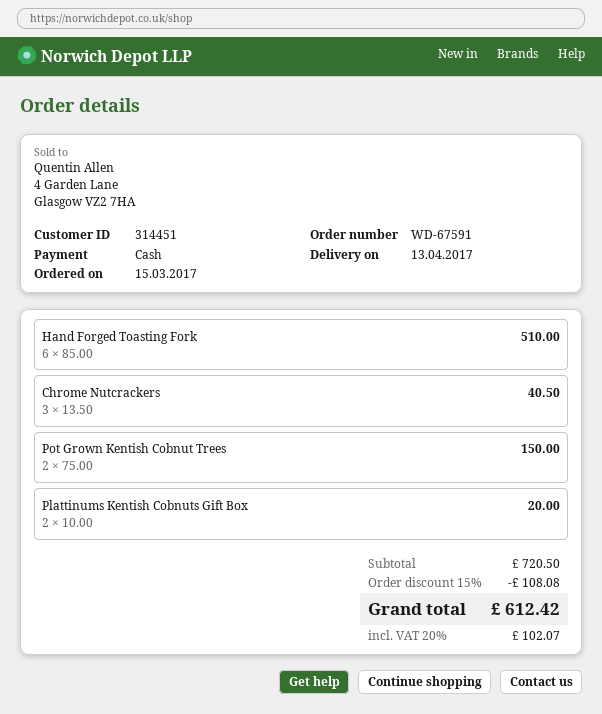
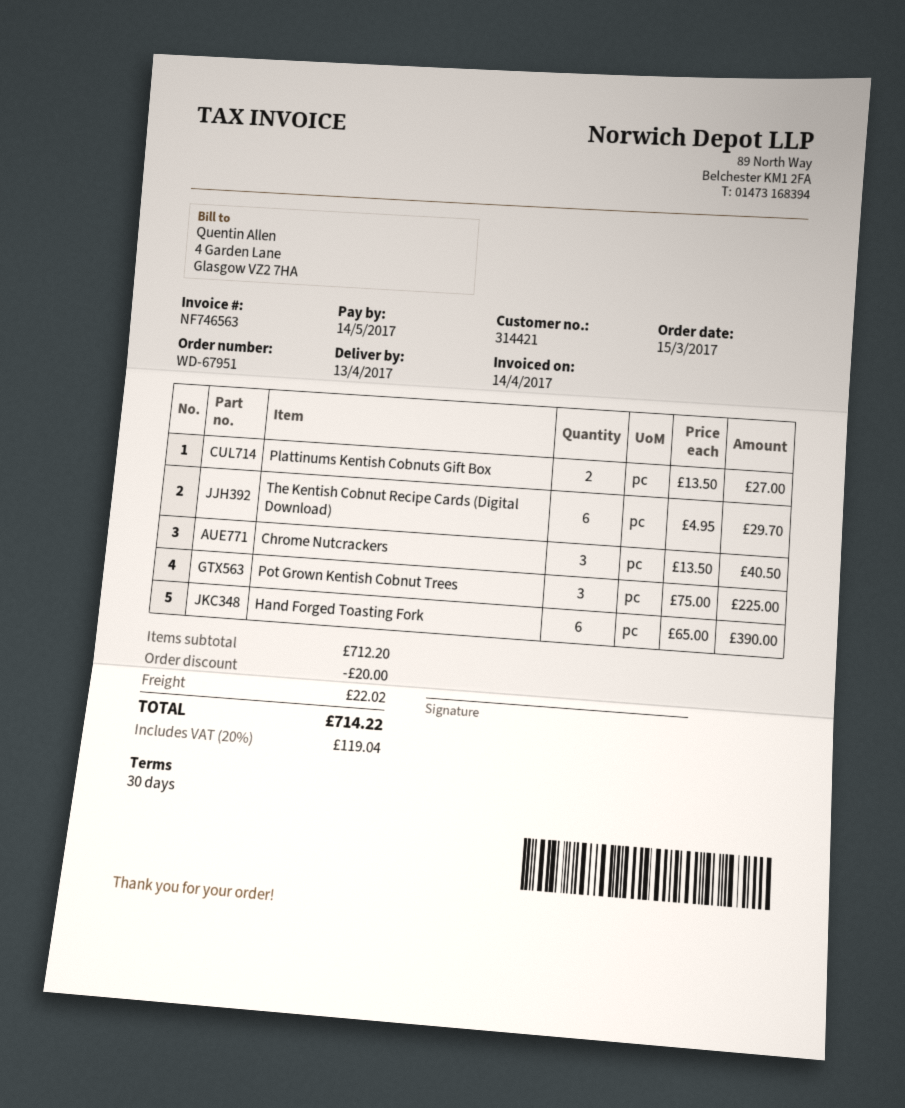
order number: WD-67591 -> WD-67951
customer number: 314451 -> 314421
Hand Forged Toasting Fork: 6 x 85.00 = 510.00 -> 6 x 65.00 = 390.00
Pot Grown Kentish Cobnut Trees: 2 x 75.00 = 150.00 -> 3 x 75.00 = 225.00
Plattinums Kentish Cobnuts Gift Box: 2 x 10.00 = 20.00 -> 2 x 13.50 = 27.00
The Kentish Cobnut Recipe Cards (Digital Download): none -> 6 x 4.95 = 29.70
subtotal: 720.50 -> 712.20
discount: 108.08 -> 20.00
shipping: none -> 22.02
tax: 20% = 102.07 -> 20% = 119.04
total: 612.42 -> 714.22

